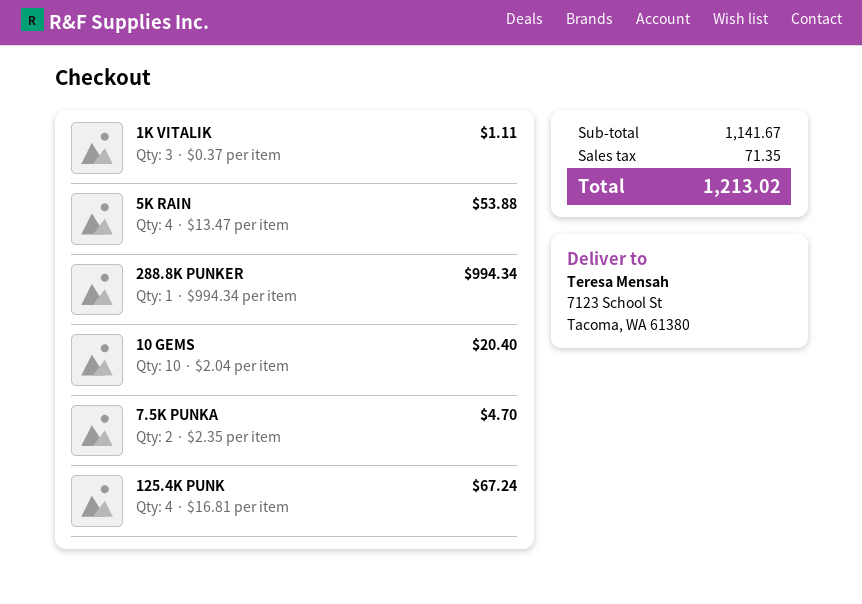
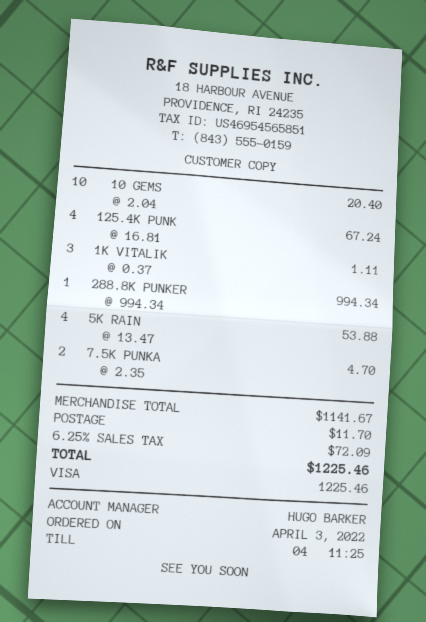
shipping: none -> 11.70
tax: 71.35 -> 72.09
total: 1213.02 -> 1225.46

